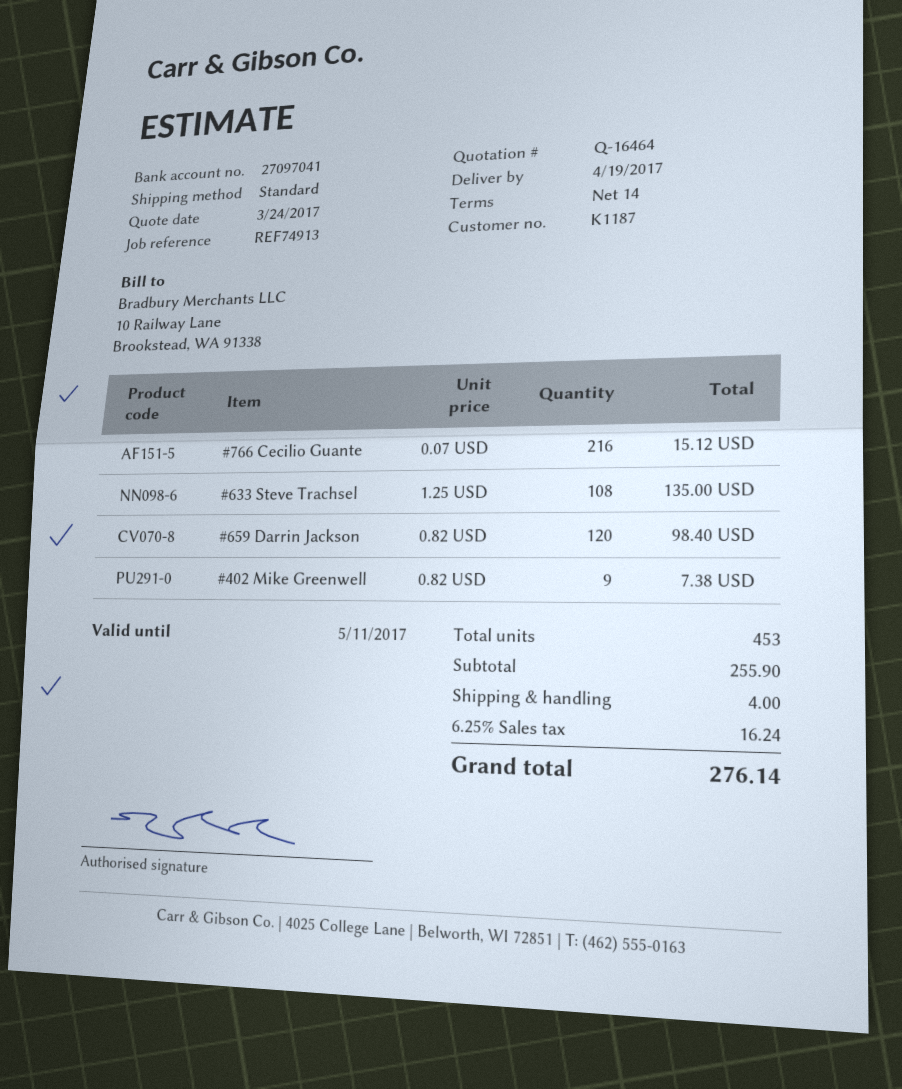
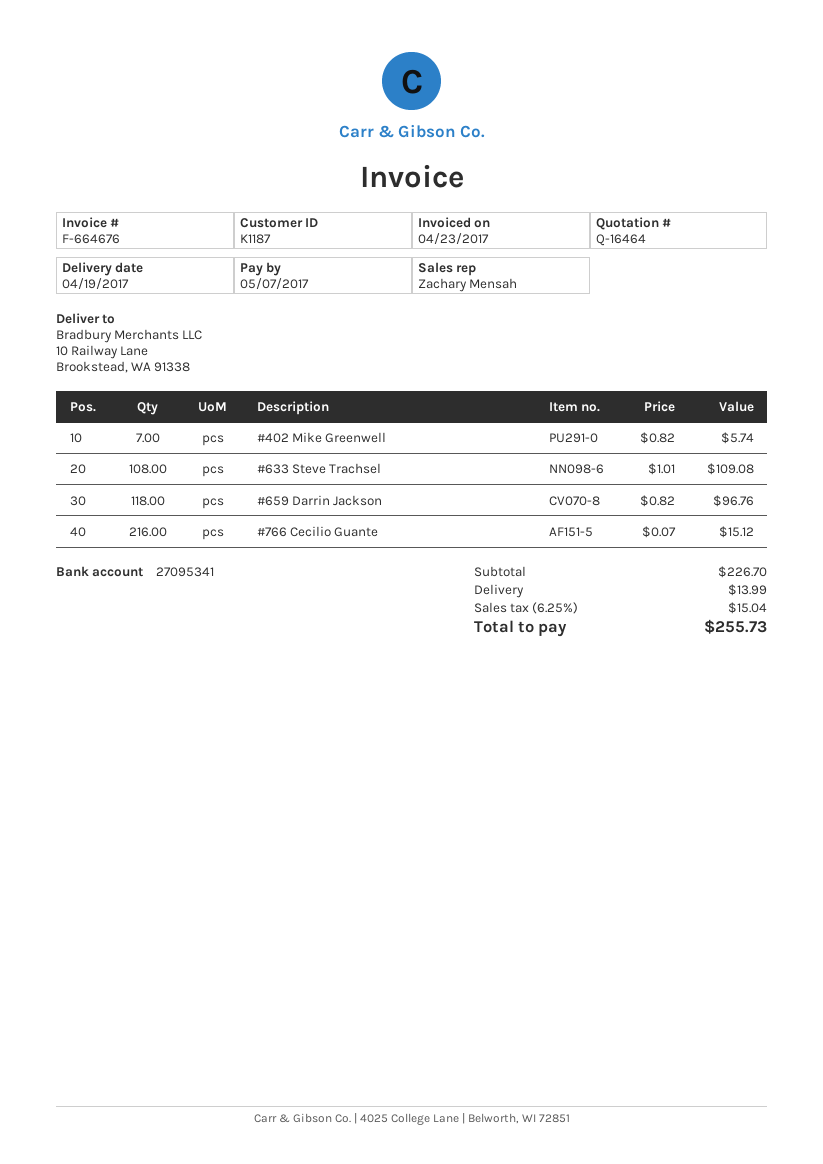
bank account: 27097041 -> 27095341
#633 Steve Trachsel: 108 x 1.25 = 135.00 -> 108 x 1.01 = 109.08
#659 Darrin Jackson: 120 x 0.82 = 98.40 -> 118 x 0.82 = 96.76
#402 Mike Greenwell: 9 x 0.82 = 7.38 -> 7 x 0.82 = 5.74
subtotal: 255.90 -> 226.70
shipping: 4.00 -> 13.99
tax: 6.25% = 16.24 -> 6.25% = 15.04
total: 276.14 -> 255.73

